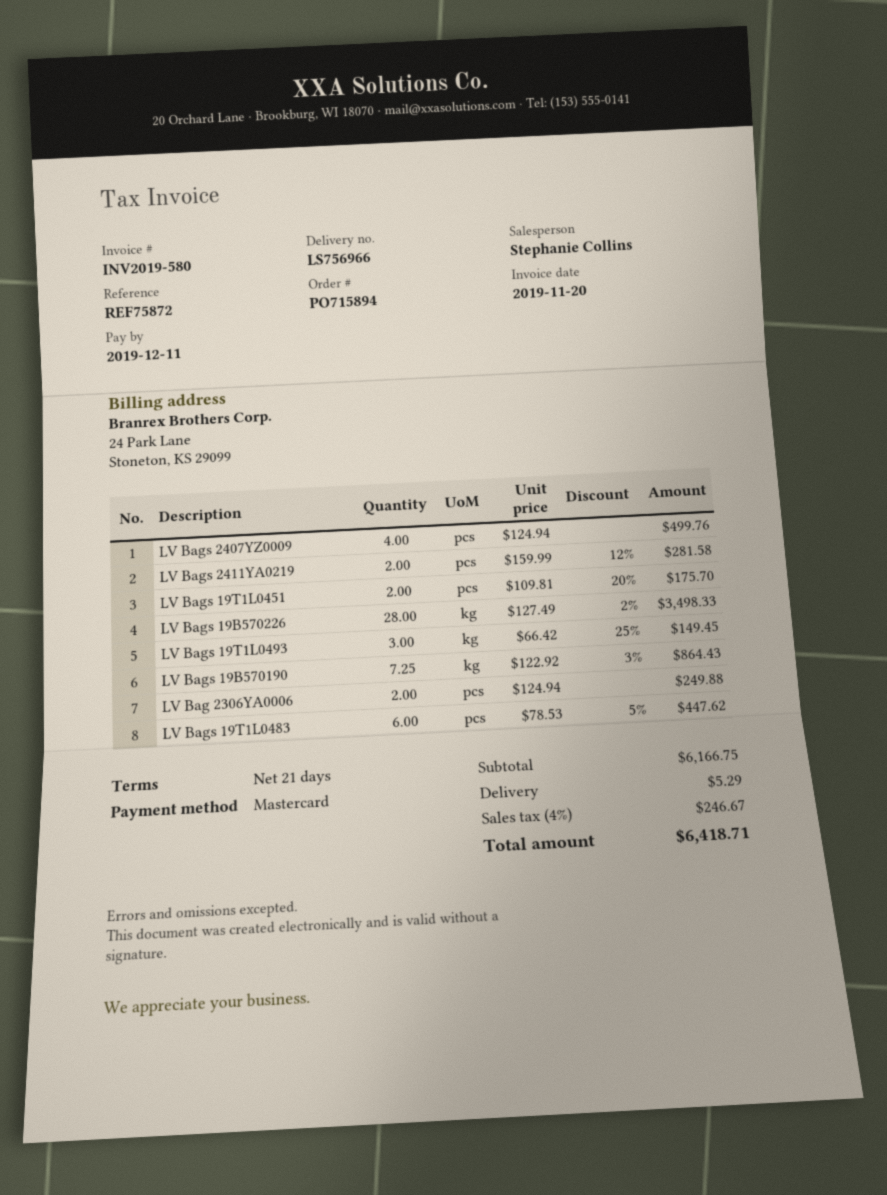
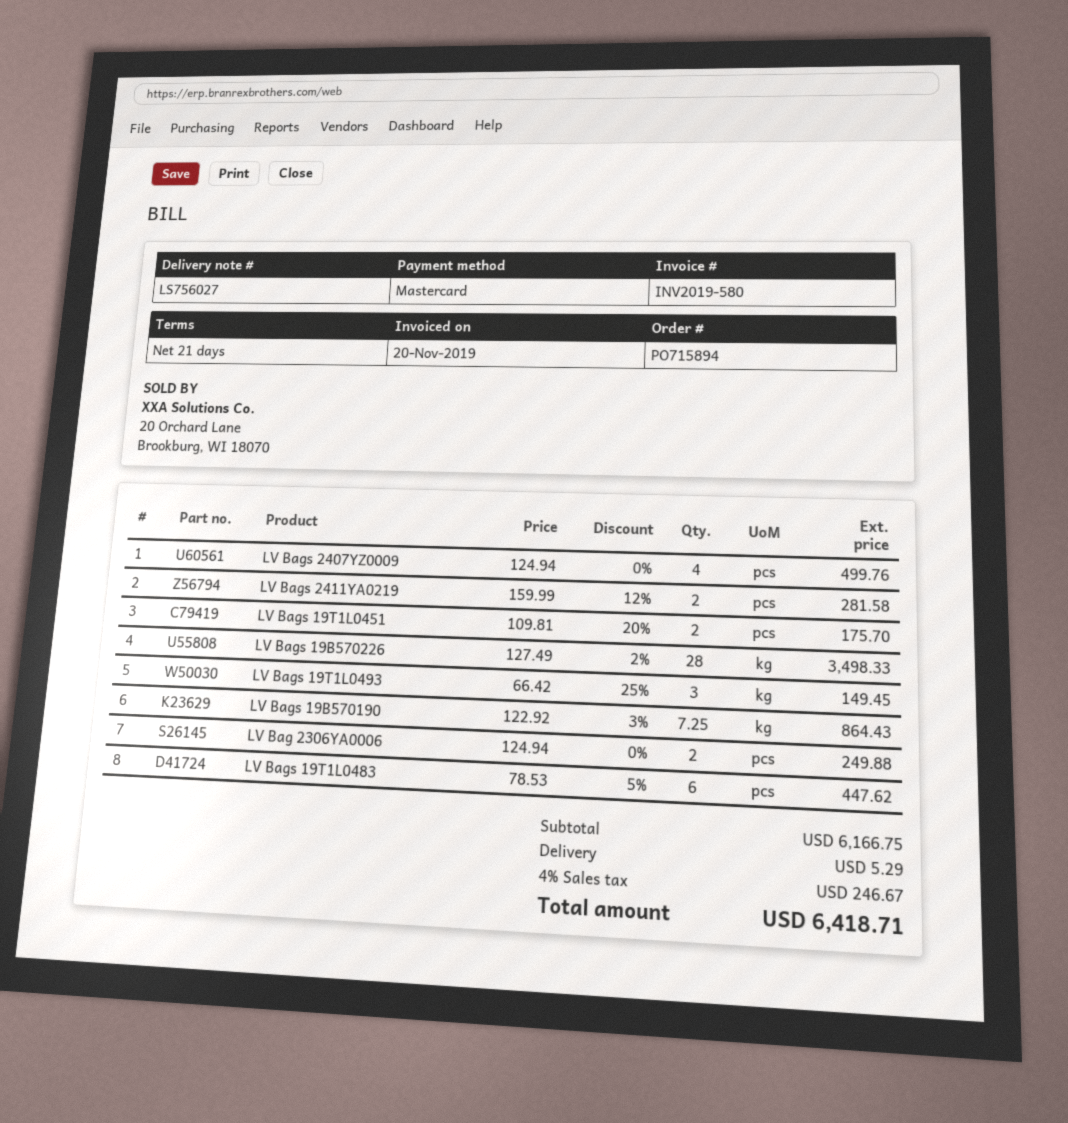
delivery note number: LS756966 -> LS756027

